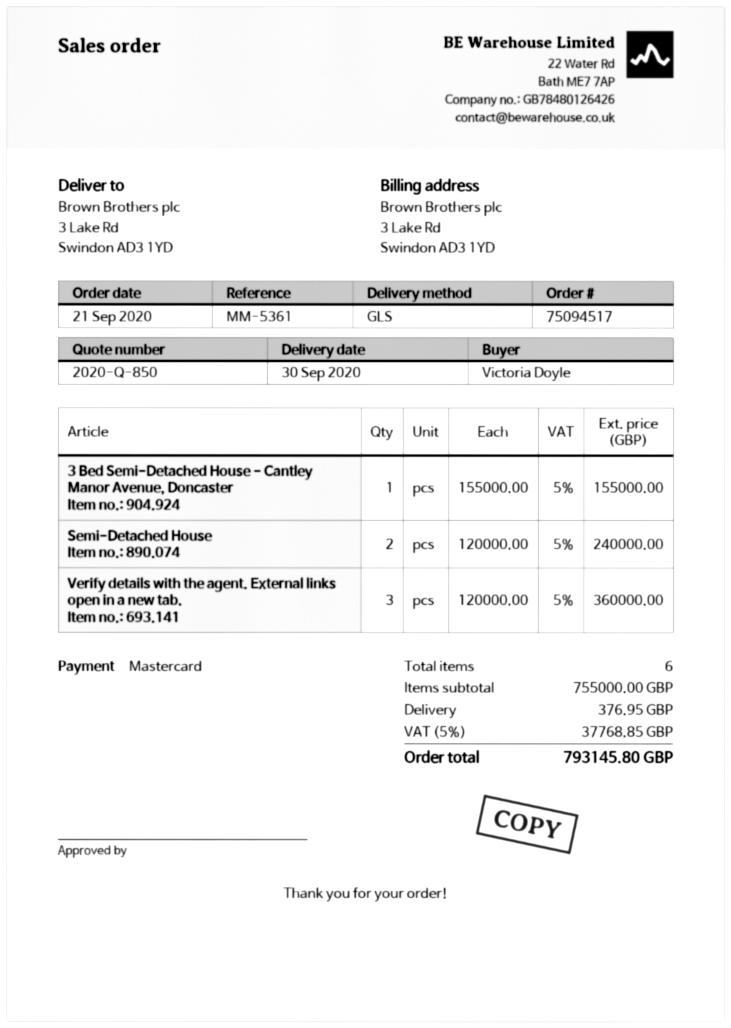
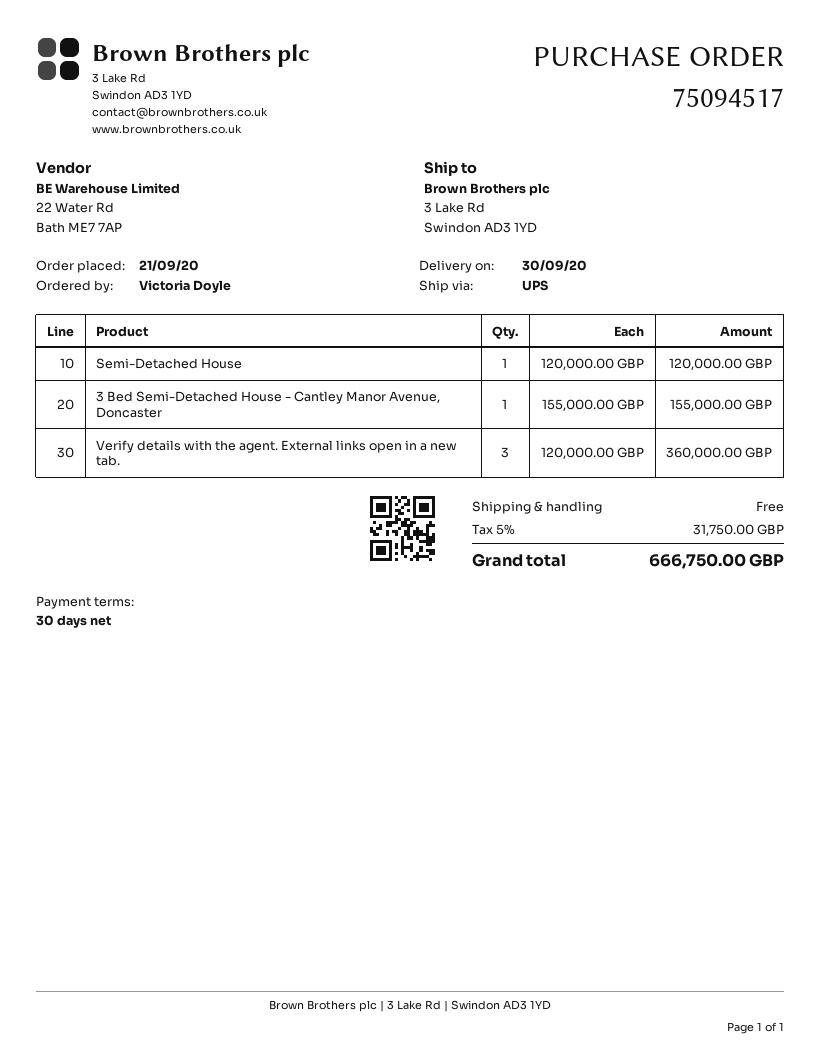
shipping method: GLS -> UPS
Semi-Detached House: 2 x 120000.00 = 240000.00 -> 1 x 120000.00 = 120000.00
shipping: 376.95 -> 0.00
tax: 5% = 37768.85 -> 5% = 31750.00
total: 793145.80 -> 666750.00

